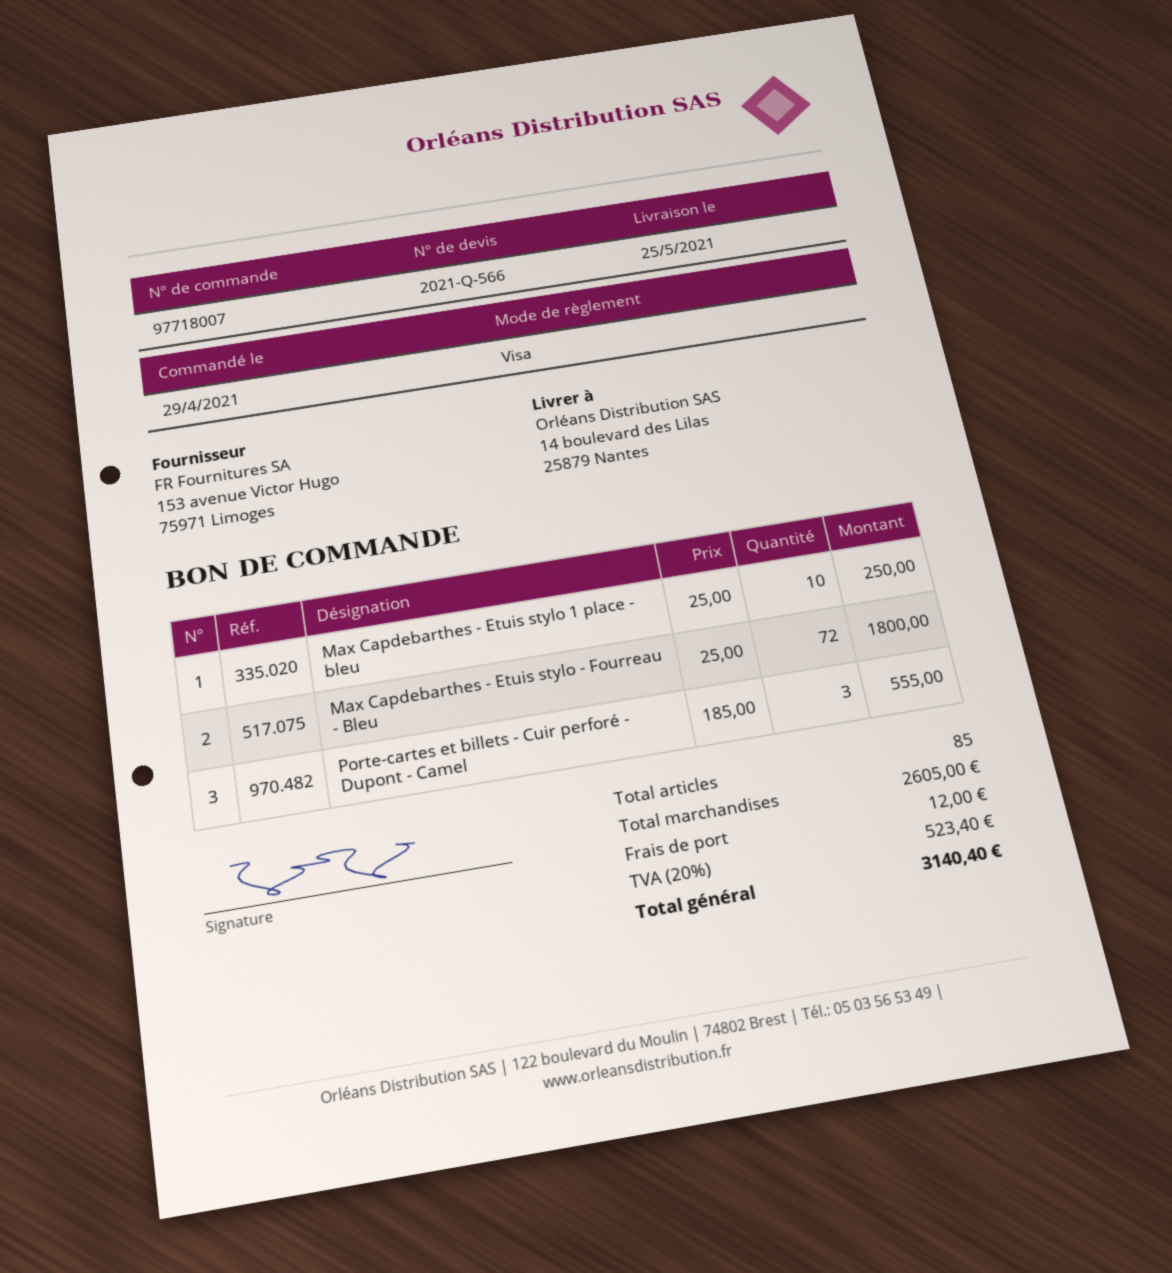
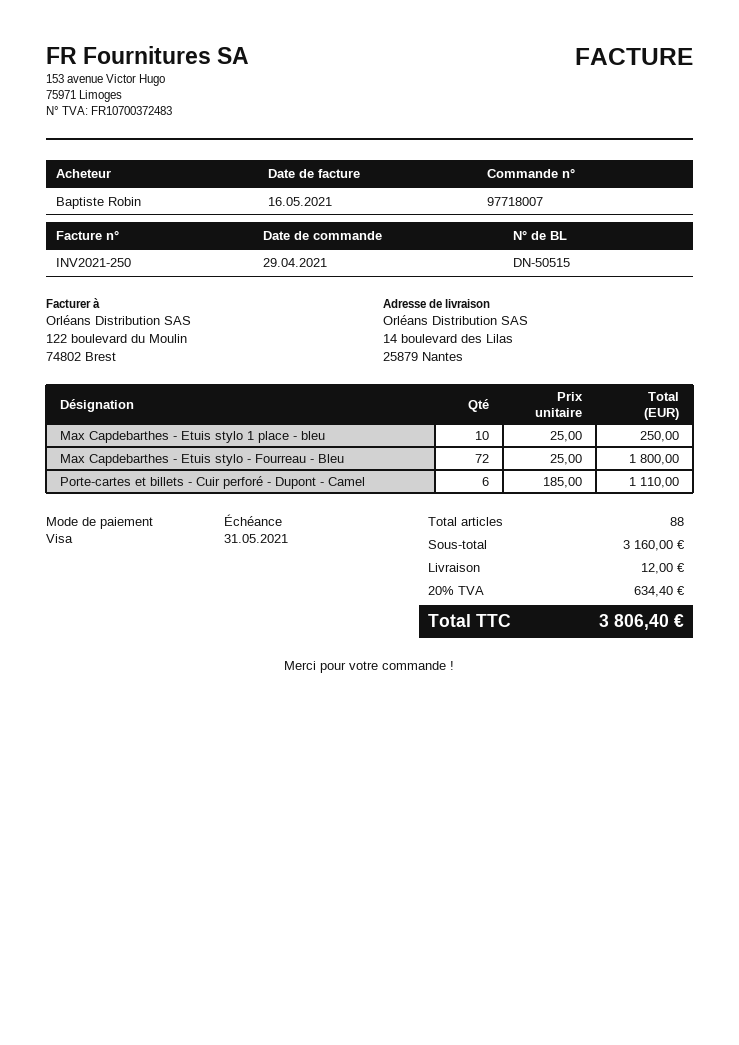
Porte-cartes et billets - Cuir perforé - Dupont - Camel: 3 x 185.00 = 555.00 -> 6 x 185.00 = 1110.00
total quantity: 85 -> 88
subtotal: 2605.00 -> 3160.00
tax: 20% = 523.40 -> 20% = 634.40
total: 3140.40 -> 3806.40

